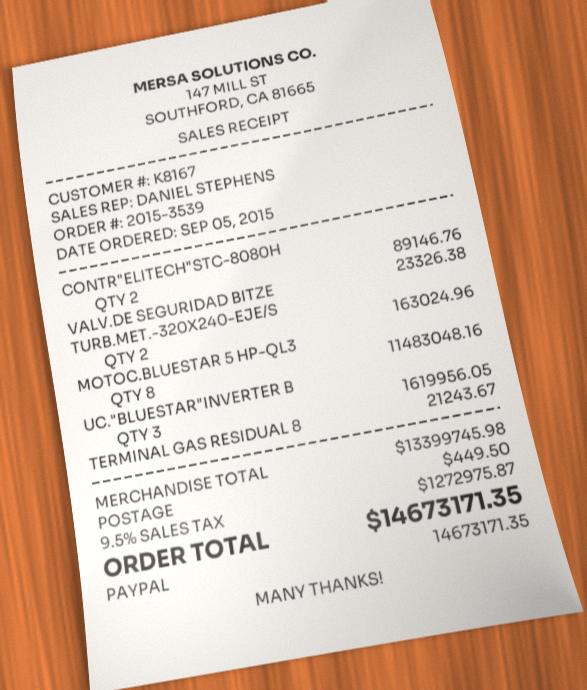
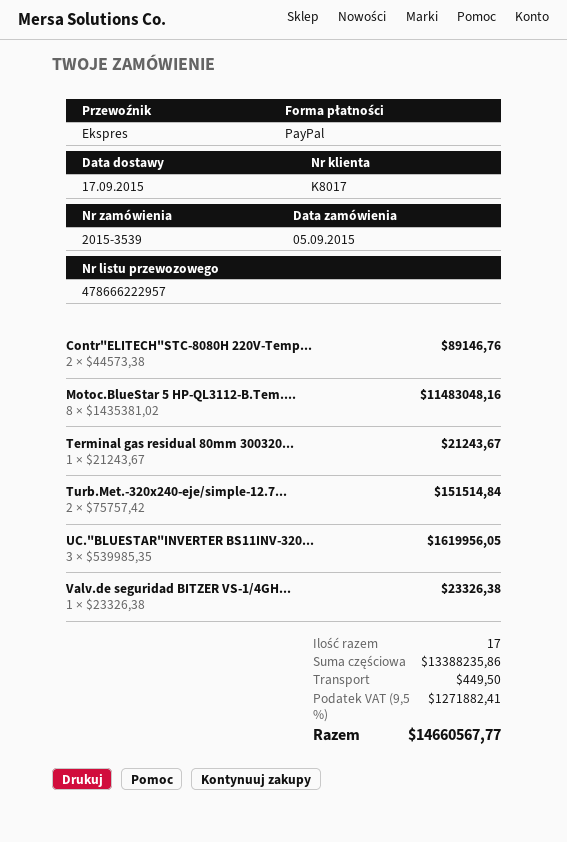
customer number: K8167 -> K8017
TURB.MET.-320X240-EJE/S: 2 for 163024.96 -> 2 for 151514.84
subtotal: 13399745.98 -> 13388235.86
tax: 9.5% = 1272975.87 -> 9.5% = 1271882.41
total: 14673171.35 -> 14660567.77

